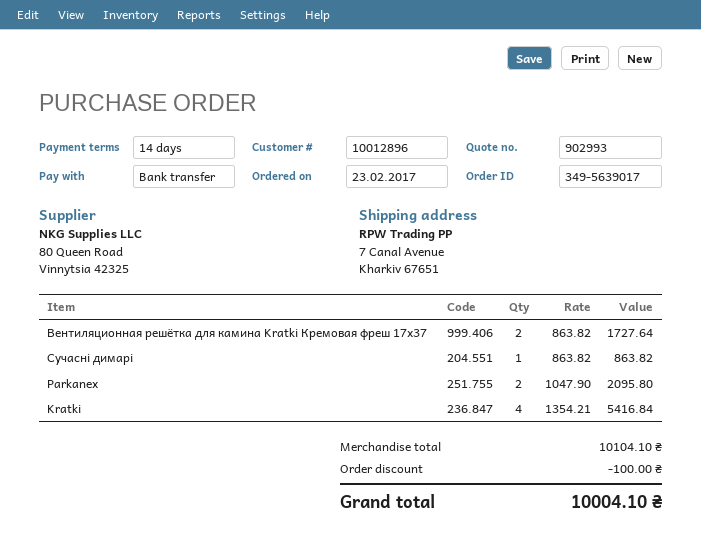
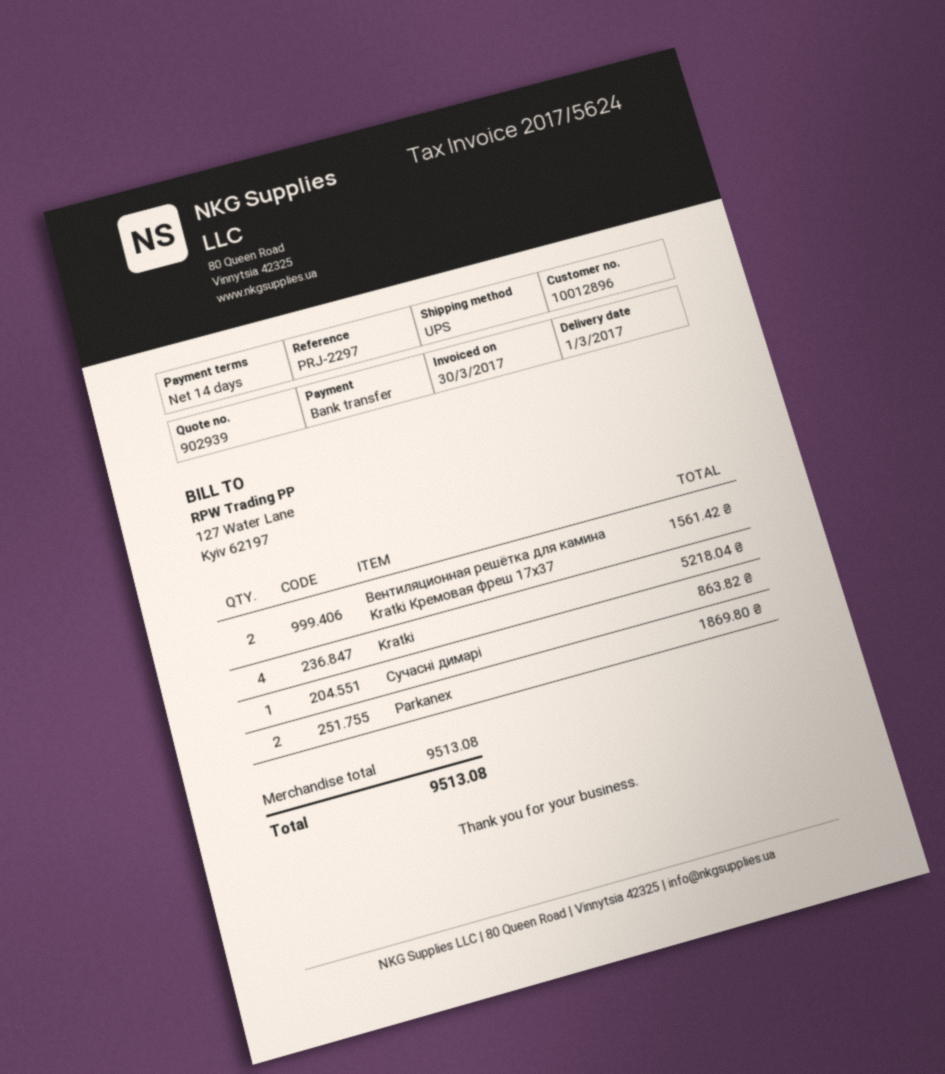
quote number: 902993 -> 902939
Вентиляционная решётка для камина Kratki Кремовая фреш 17х37: 2 for 1727.64 -> 2 for 1561.42
Parkanex: 2 for 2095.80 -> 2 for 1869.80
Kratki: 4 for 5416.84 -> 4 for 5218.04
subtotal: 10104.10 -> 9513.08
discount: 100.00 -> none
total: 10004.10 -> 9513.08

